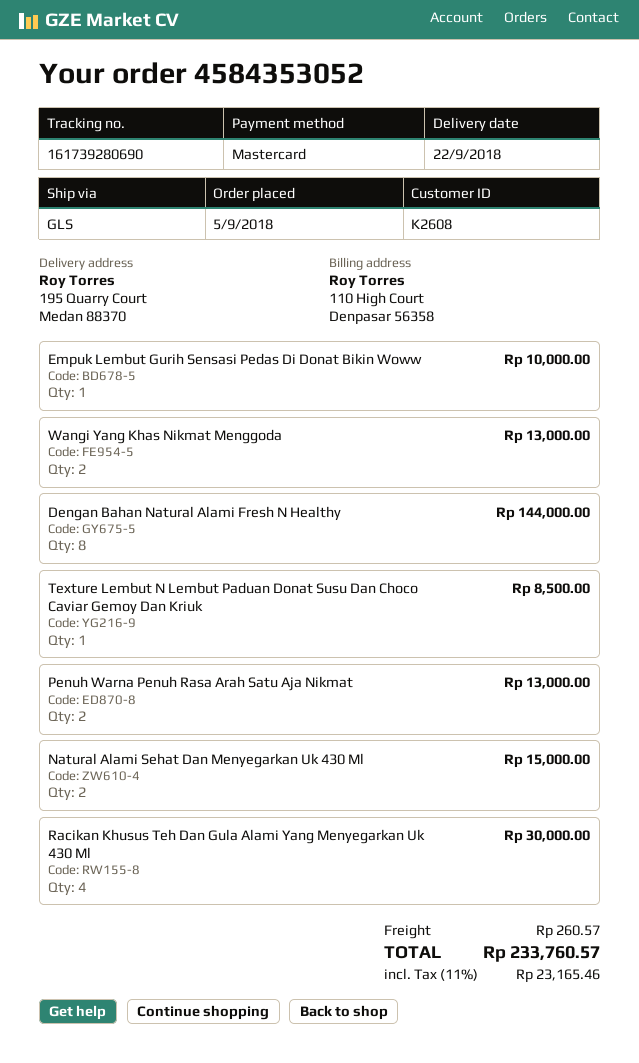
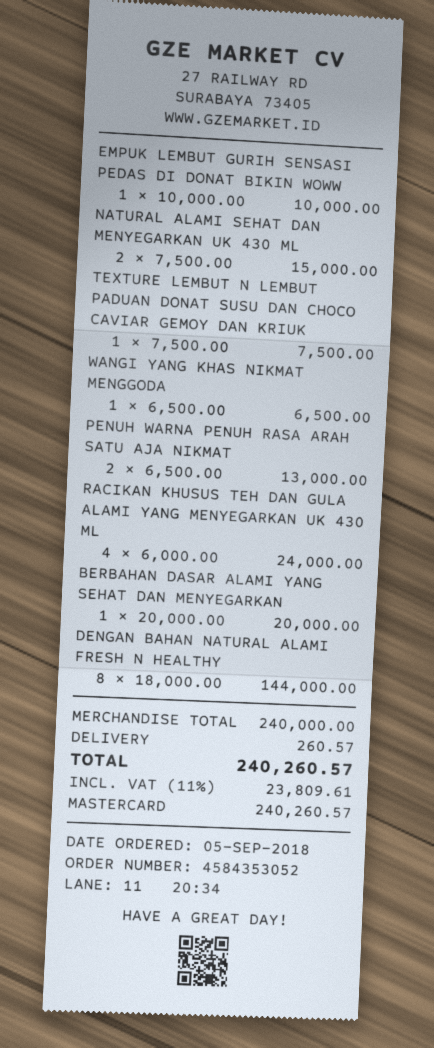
Wangi Yang Khas Nikmat Menggoda: 2 for 13000.00 -> 1 for 6500.00
Texture Lembut N Lembut Paduan Donat Susu Dan Choco Caviar Gemoy Dan Kriuk: 1 for 8500.00 -> 1 for 7500.00
Racikan Khusus Teh Dan Gula Alami Yang Menyegarkan Uk 430 Ml: 4 for 30000.00 -> 4 for 24000.00
BERBAHAN DASAR ALAMI YANG SEHAT DAN MENYEGARKAN: none -> 1 for 20000.00
tax: 11% = 23165.46 -> 11% = 23809.61
total: 233760.57 -> 240260.57

